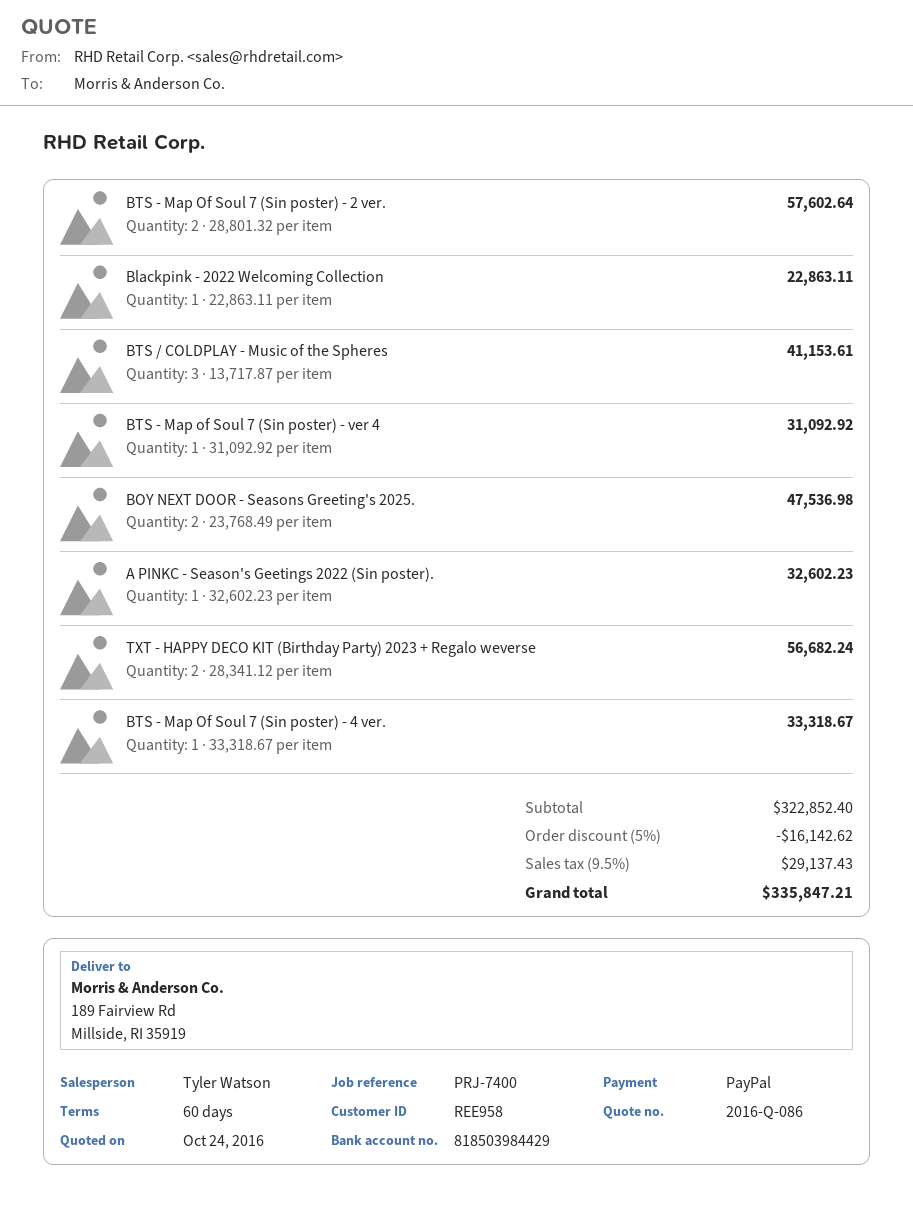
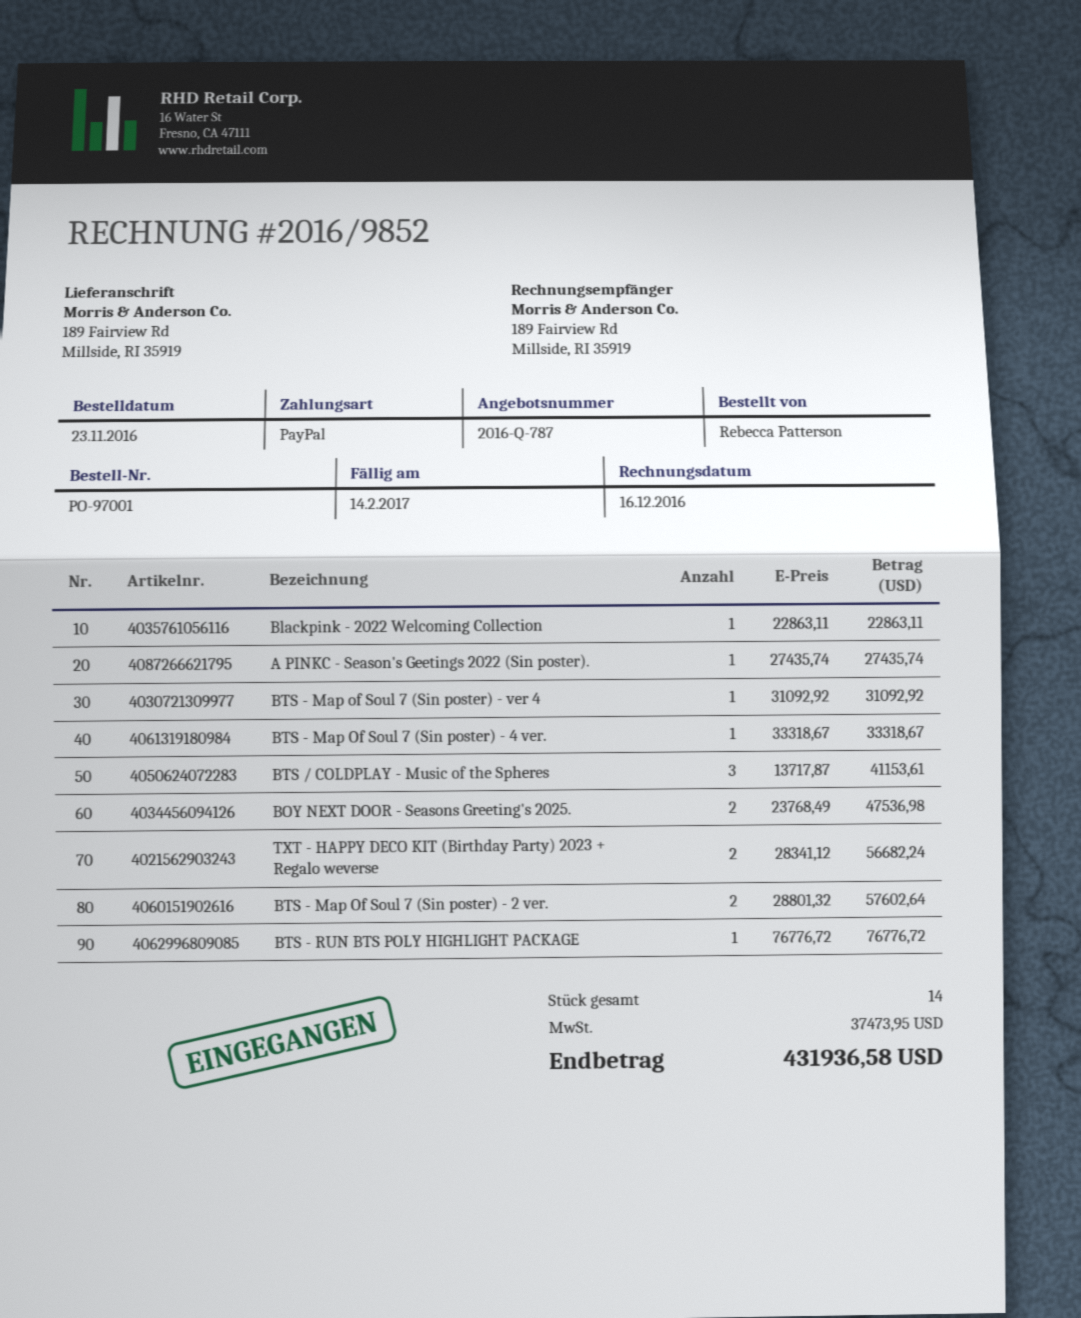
quote number: 2016-Q-086 -> 2016-Q-787
A PINKC - Season's Geetings 2022 (Sin poster).: 1 x 32602.23 = 32602.23 -> 1 x 27435.74 = 27435.74
BTS - RUN BTS POLY HIGHLIGHT PACKAGE: none -> 1 x 76776.72 = 76776.72
discount: 5% = 16142.62 -> none
tax: 29137.43 -> 37473.95
total: 335847.21 -> 431936.58

